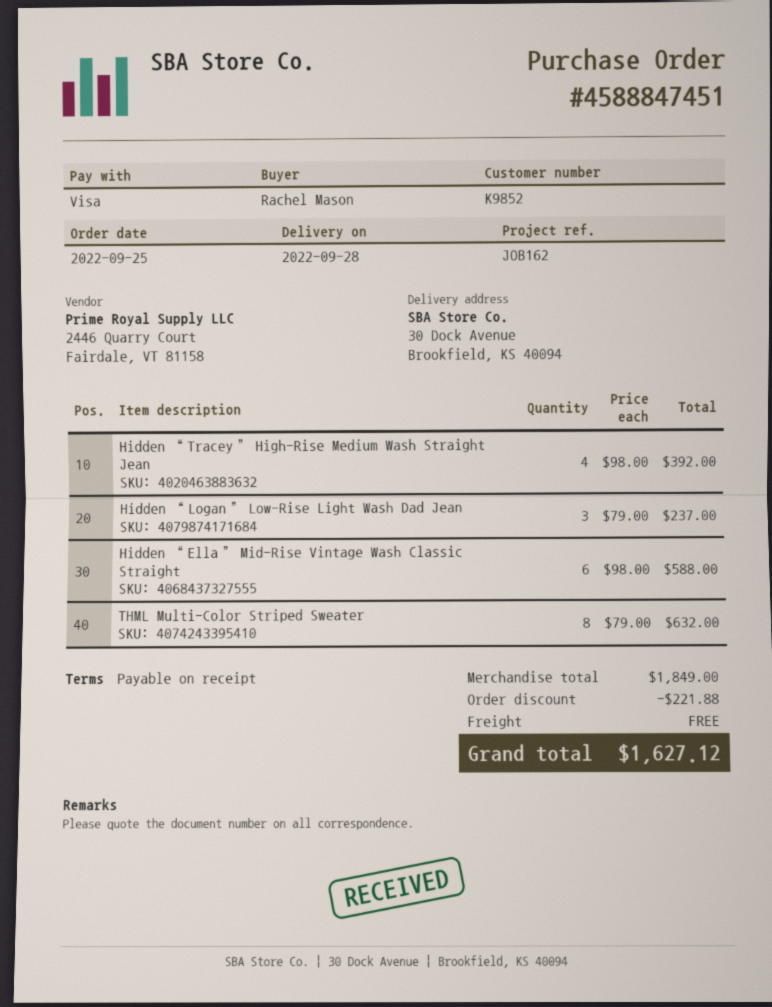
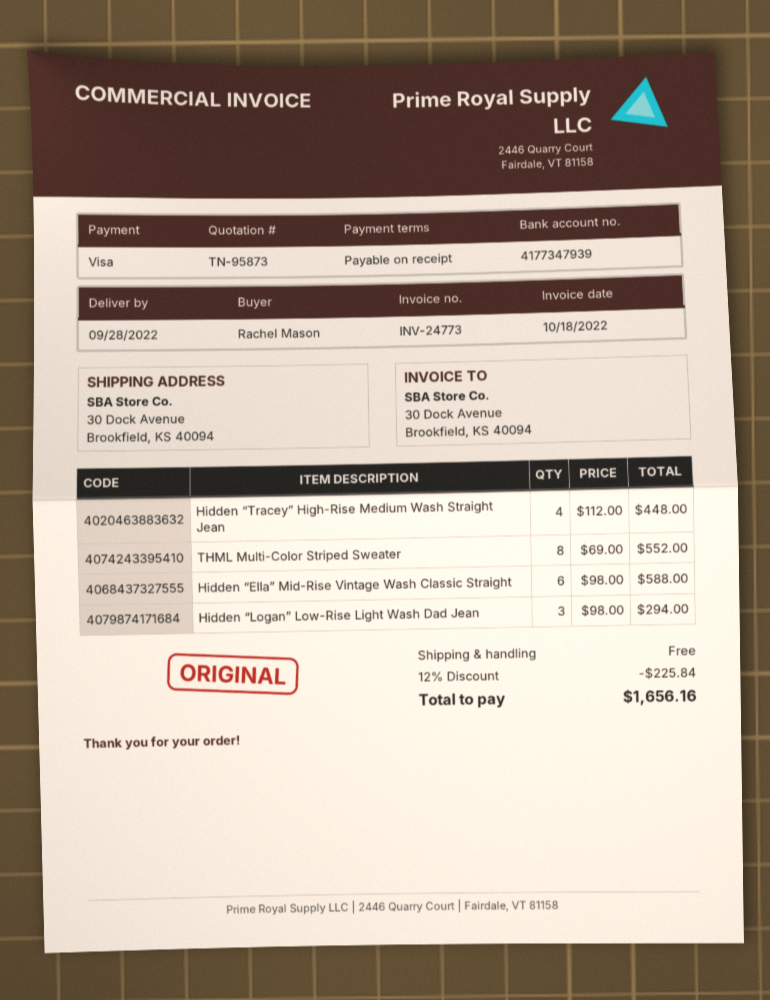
Hidden “Tracey” High-Rise Medium Wash Straight Jean: 4 x 98.00 = 392.00 -> 4 x 112.00 = 448.00
Hidden “Logan” Low-Rise Light Wash Dad Jean: 3 x 79.00 = 237.00 -> 3 x 98.00 = 294.00
THML Multi-Color Striped Sweater: 8 x 79.00 = 632.00 -> 8 x 69.00 = 552.00
discount: 221.88 -> 225.84
total: 1627.12 -> 1656.16

